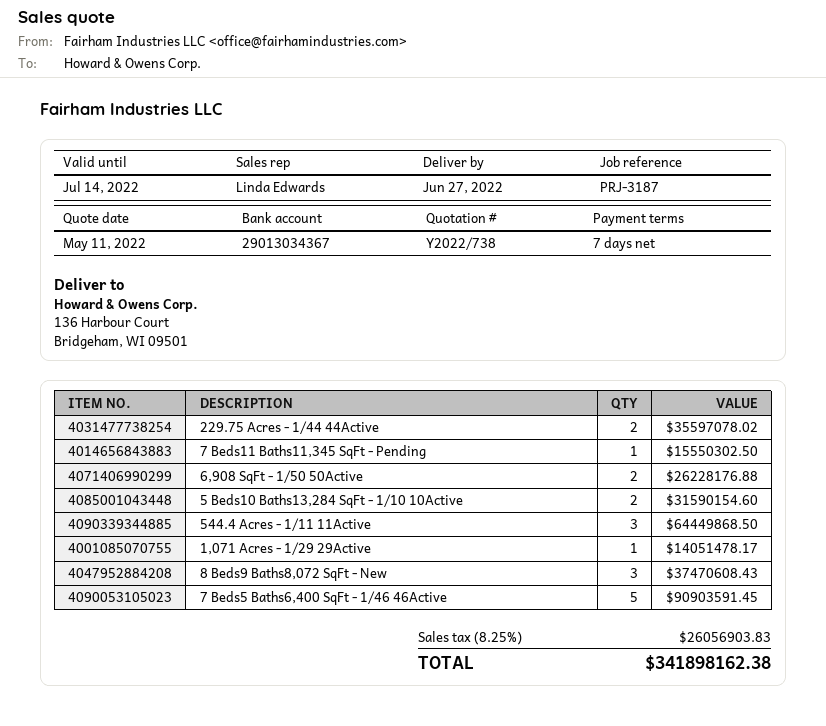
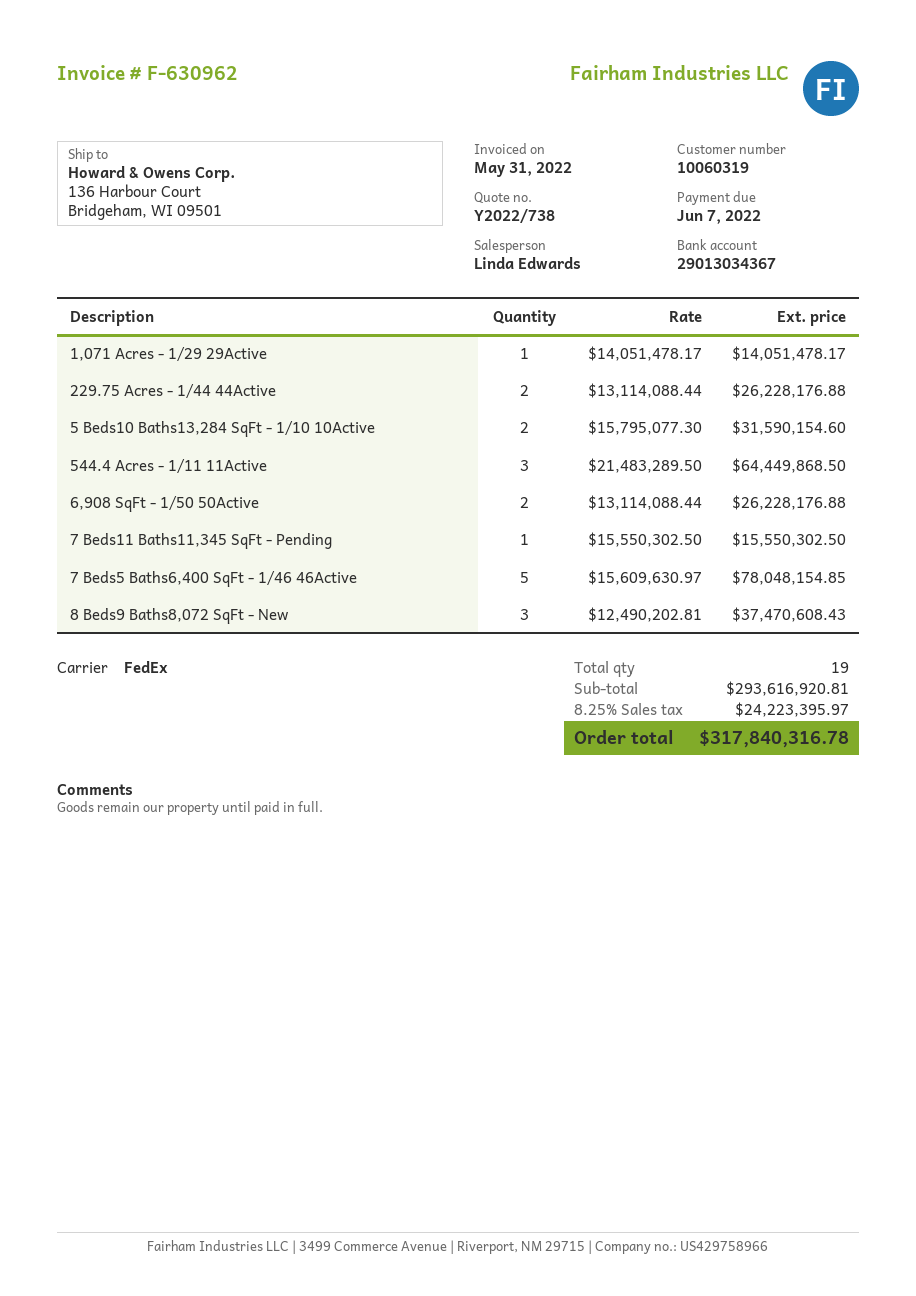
229.75 Acres - 1/44 44Active: 2 for 35597078.02 -> 2 for 26228176.88
7 Beds5 Baths6,400 SqFt - 1/46 46Active: 5 for 90903591.45 -> 5 for 78048154.85
tax: 8.25% = 26056903.83 -> 8.25% = 24223395.97
total: 341898162.38 -> 317840316.78

